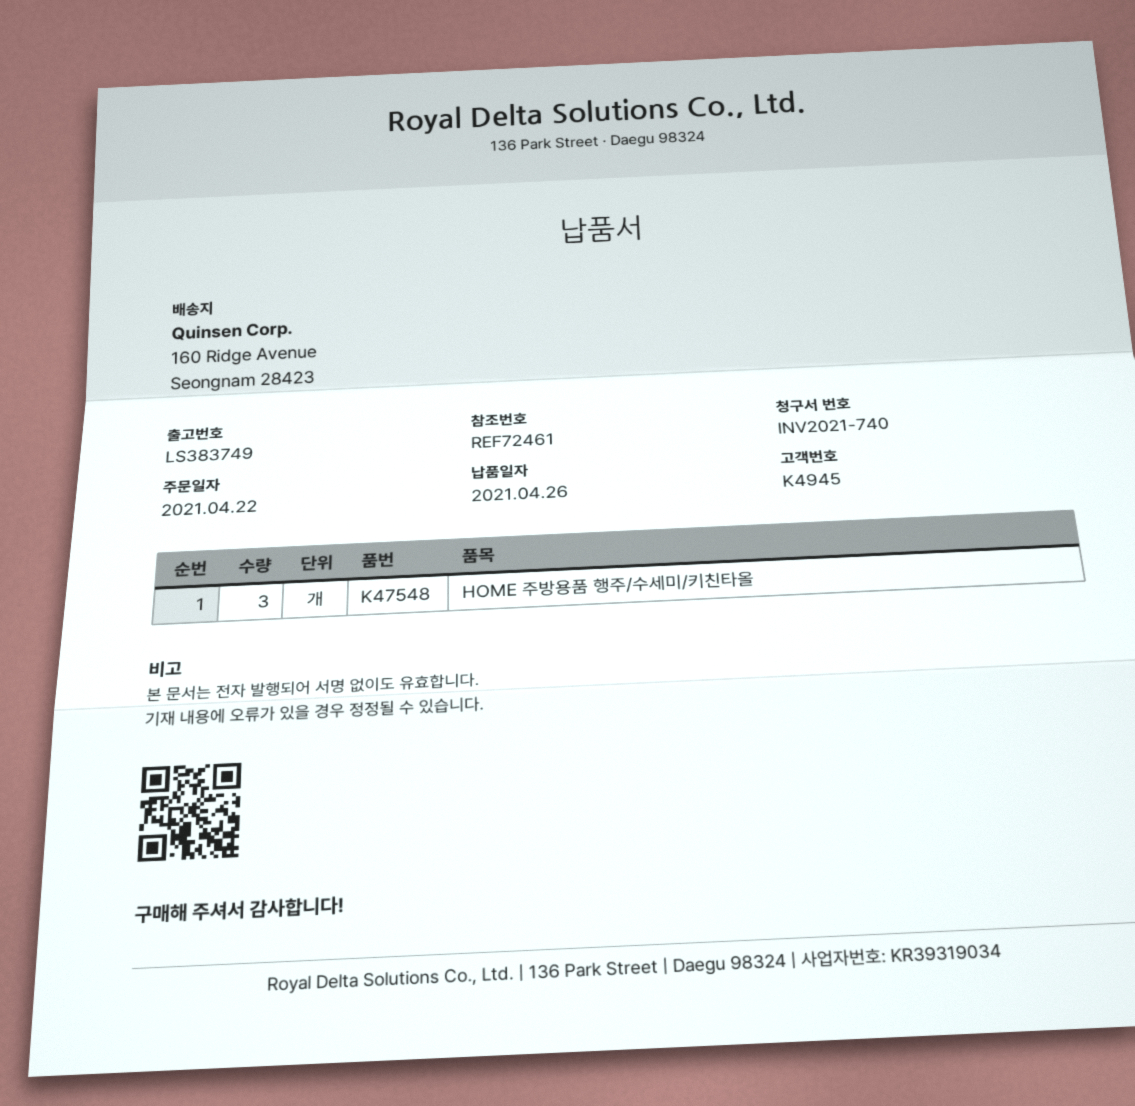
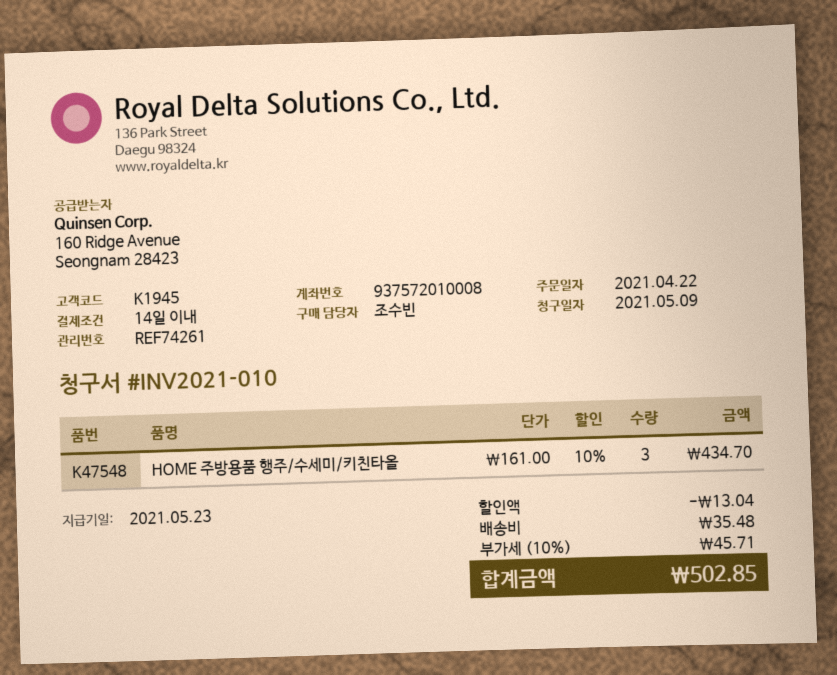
invoice number: INV2021-740 -> INV2021-010
customer number: K4945 -> K1945
reference: REF72461 -> REF74261

